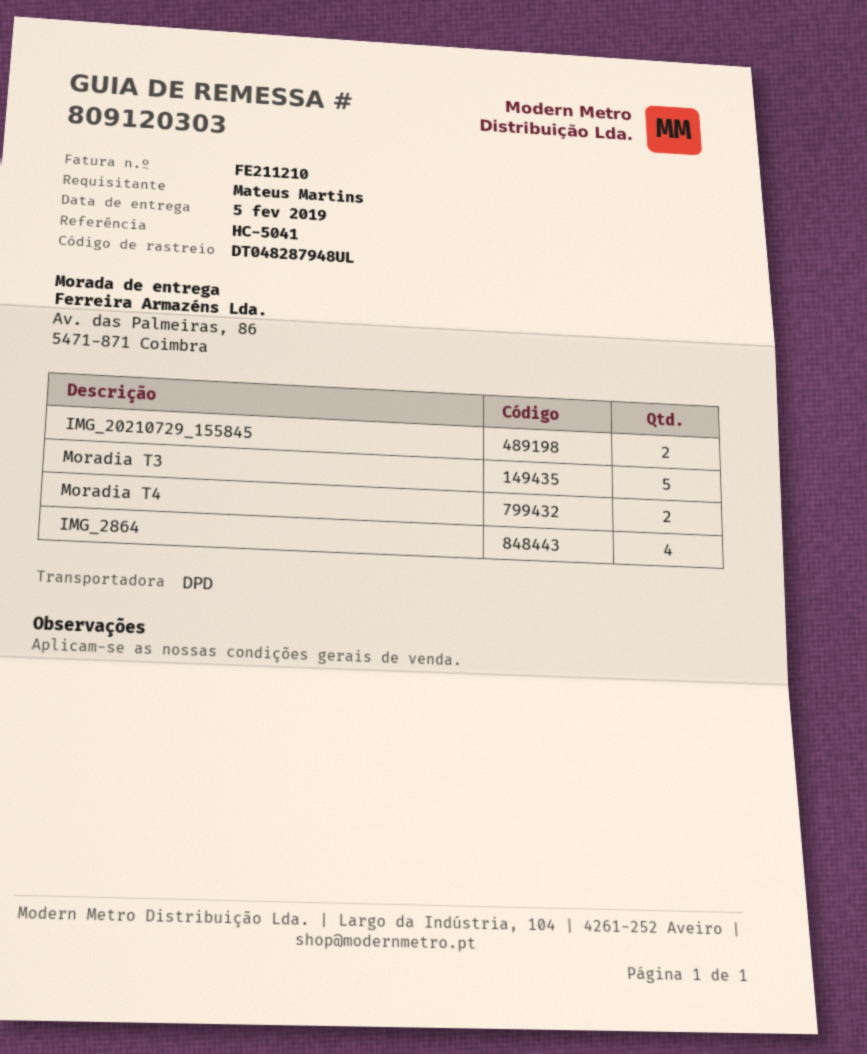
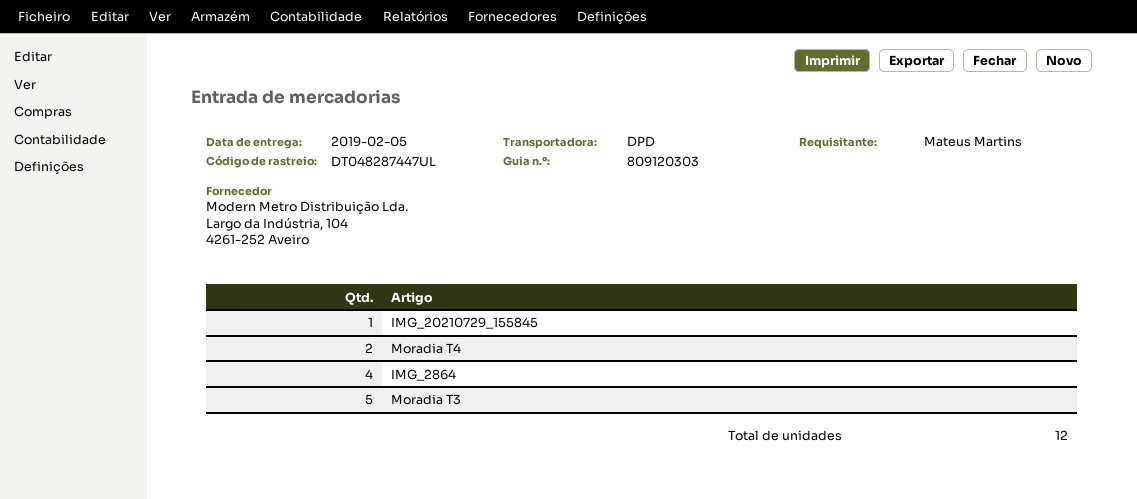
tracking number: DT048287948UL -> DT048287447UL
IMG_20210729_155845: 2 -> 1

